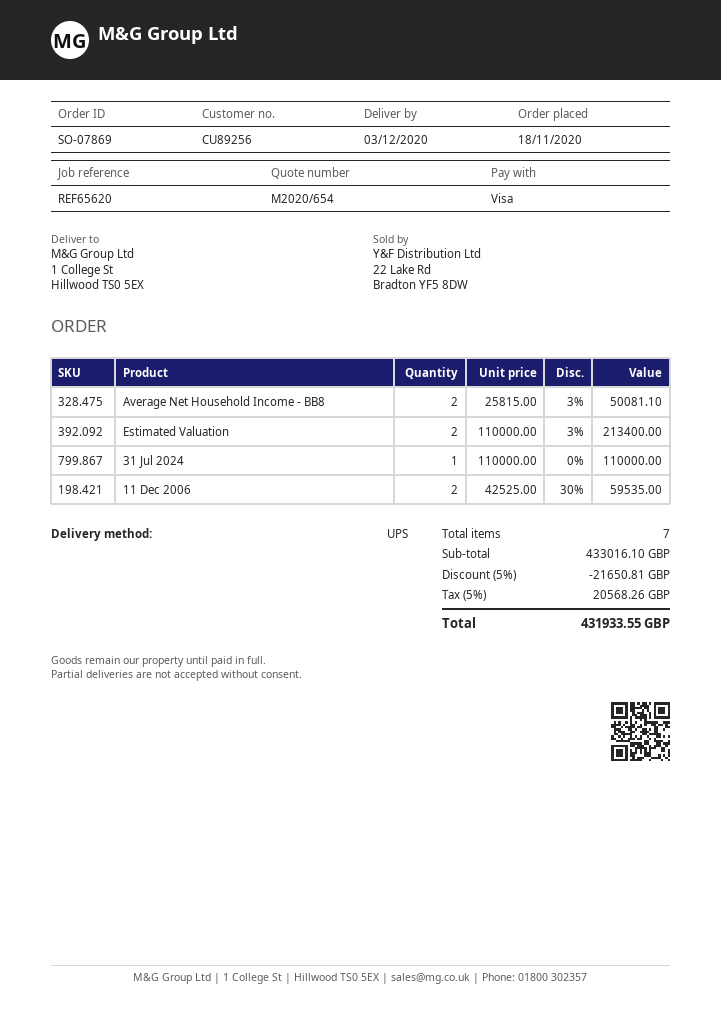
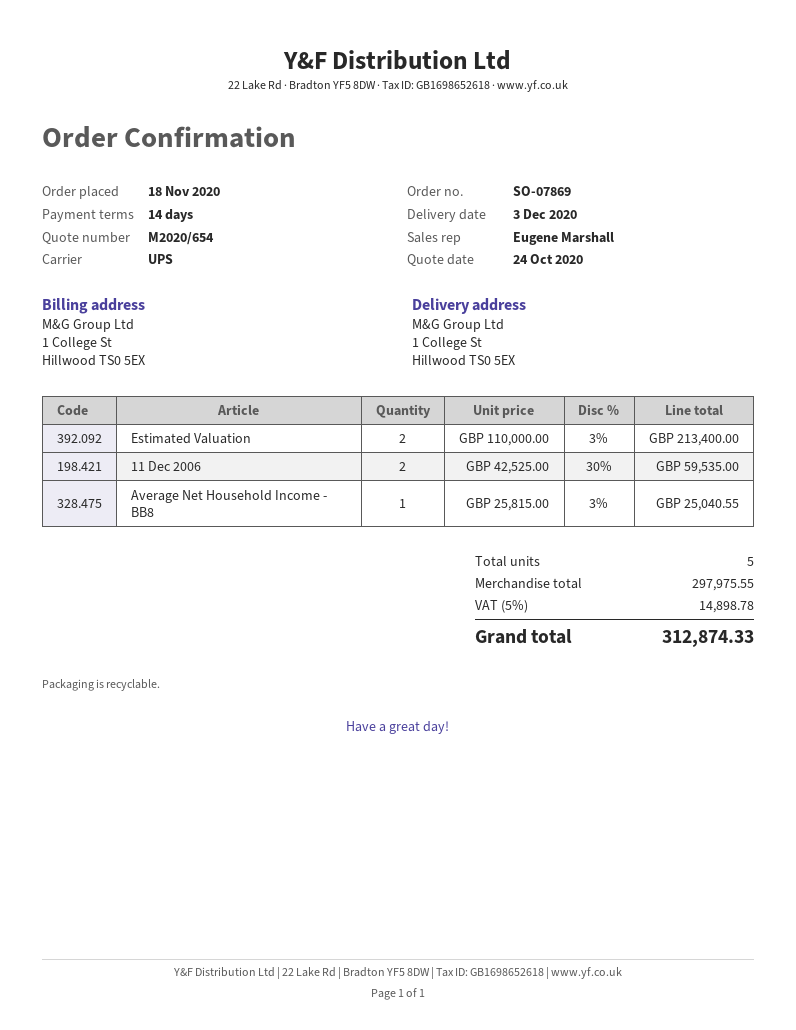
Average Net Household Income - BB8: 2 x 25815.00 - 3% = 50081.10 -> 1 x 25815.00 - 3% = 25040.55
31 Jul 2024: 1 x 110000.00 = 110000.00 -> none
total quantity: 7 -> 5
subtotal: 433016.10 -> 297975.55
discount: 5% = 21650.81 -> none
tax: 5% = 20568.26 -> 5% = 14898.78
total: 431933.55 -> 312874.33

